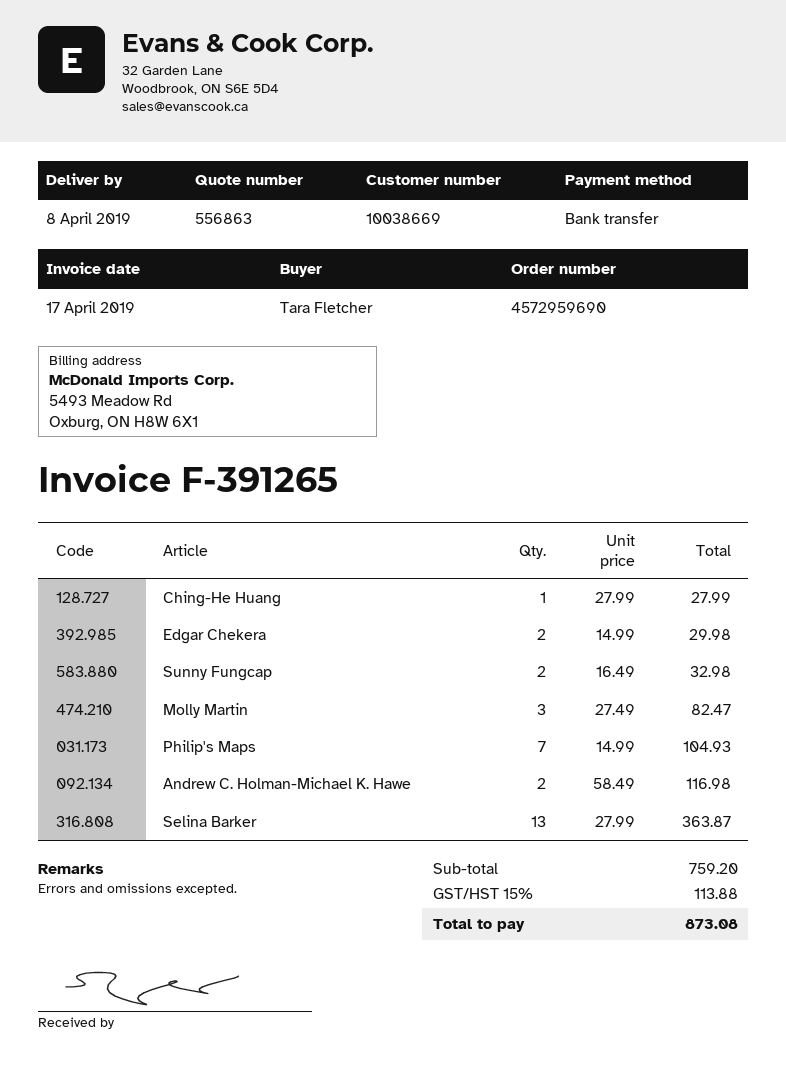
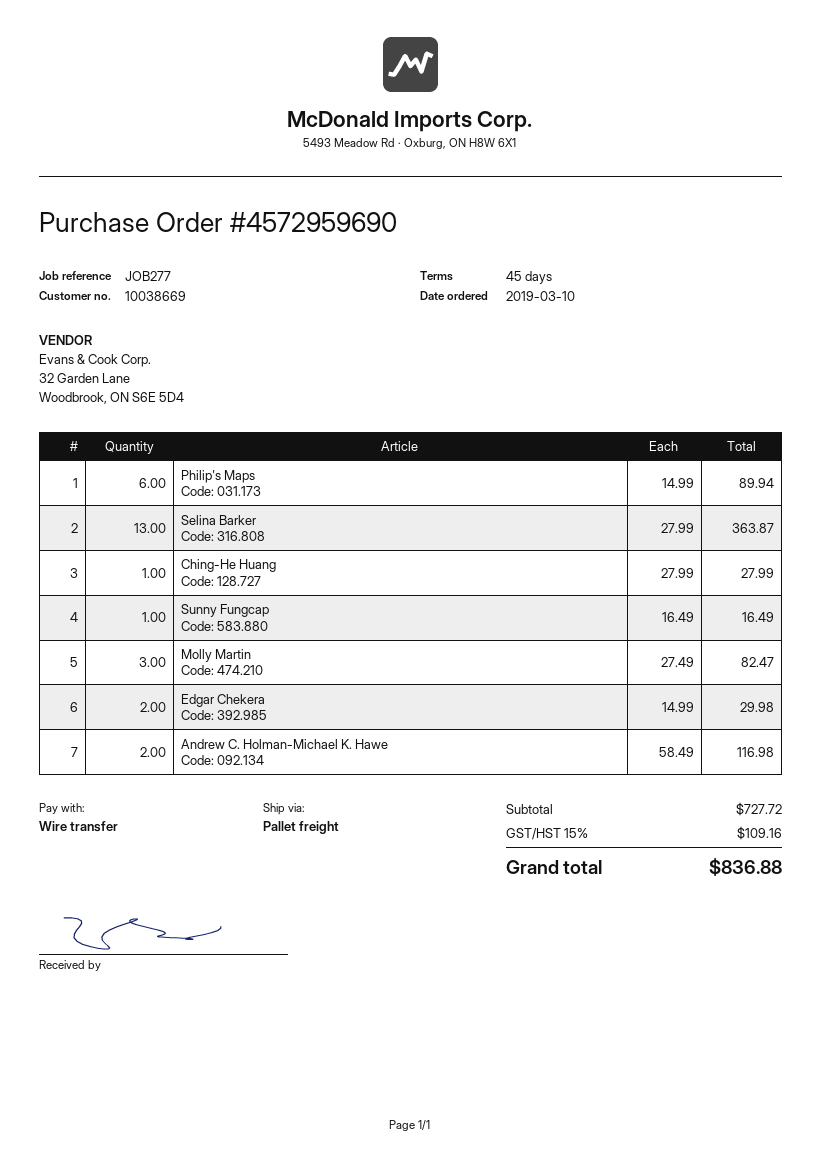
Sunny Fungcap: 2 x 16.49 = 32.98 -> 1 x 16.49 = 16.49
Philip's Maps: 7 x 14.99 = 104.93 -> 6 x 14.99 = 89.94
subtotal: 759.20 -> 727.72
tax: 15% = 113.88 -> 15% = 109.16
total: 873.08 -> 836.88

